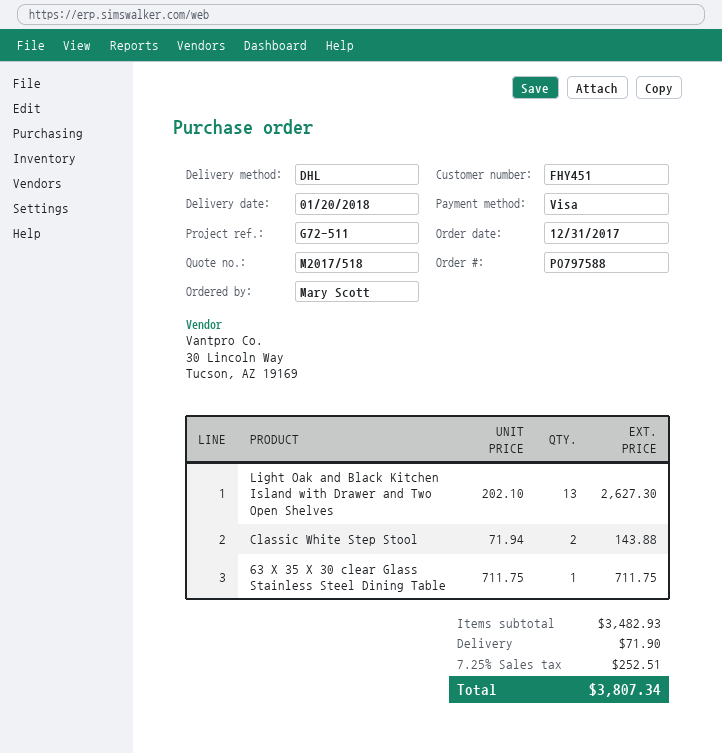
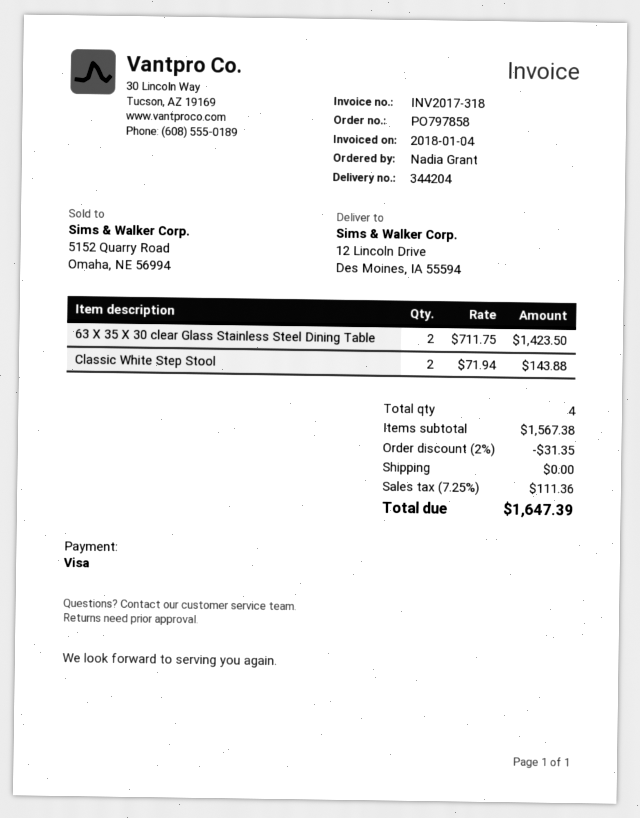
order number: PO797588 -> PO797858
ordered by: Mary Scott -> Nadia Grant
Light Oak and Black Kitchen Island with Drawer and Two Open Shelves: 13 x 202.10 = 2627.30 -> none
63 X 35 X 30 clear Glass Stainless Steel Dining Table: 1 x 711.75 = 711.75 -> 2 x 711.75 = 1423.50
subtotal: 3482.93 -> 1567.38
discount: none -> 2% = 31.35
shipping: 71.90 -> 0.00
tax: 7.25% = 252.51 -> 7.25% = 111.36
total: 3807.34 -> 1647.39

